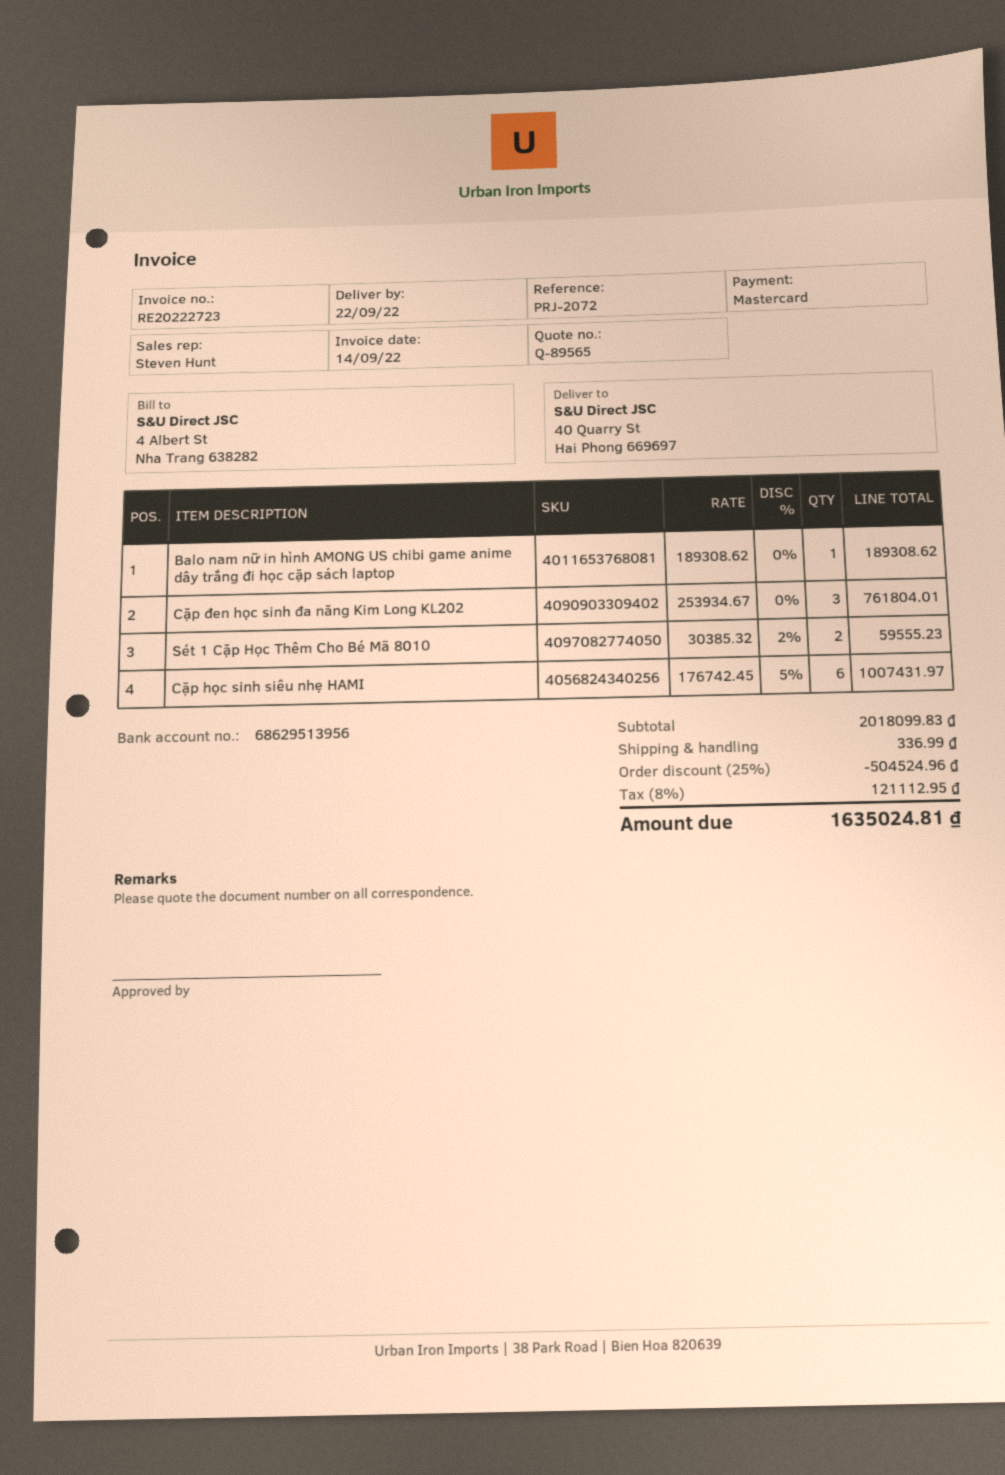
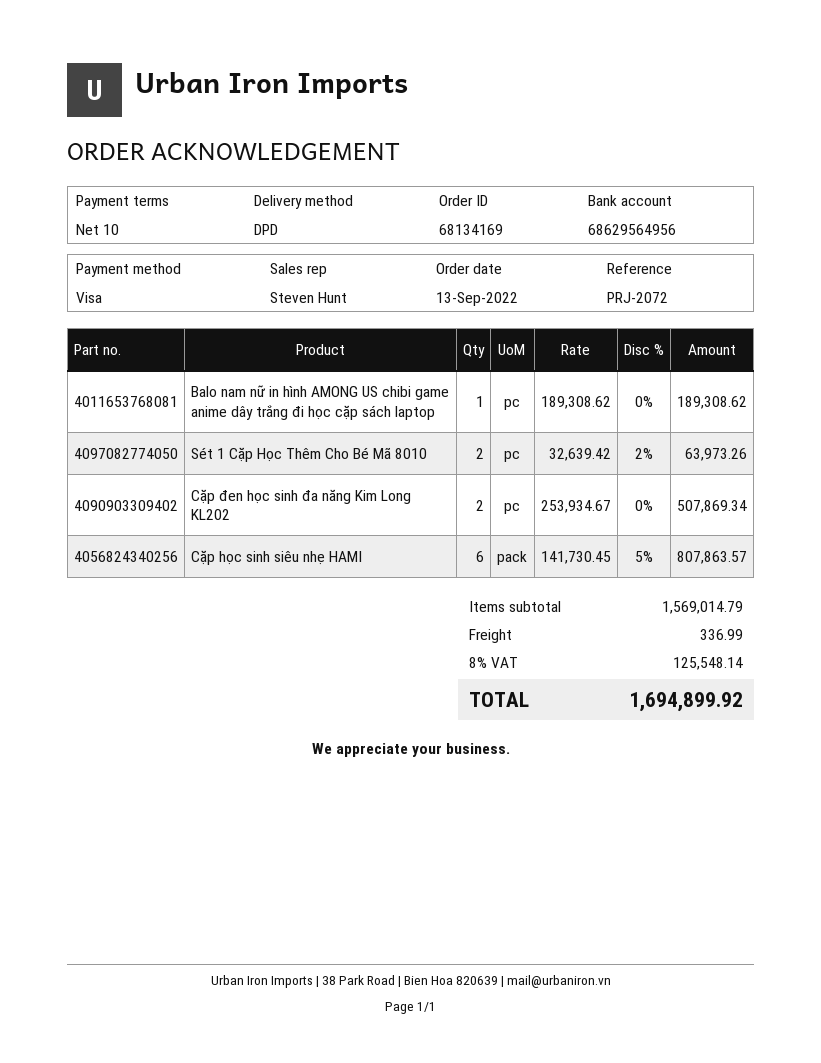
payment method: Mastercard -> Visa
bank account: 68629513956 -> 68629564956
Cặp đen học sinh đa năng Kim Long KL202: 3 x 253934.67 = 761804.01 -> 2 x 253934.67 = 507869.34
Sét 1 Cặp Học Thêm Cho Bé Mã 8010: 2 x 30385.32 - 2% = 59555.23 -> 2 x 32639.42 - 2% = 63973.26
Cặp học sinh siêu nhẹ HAMI: 6 x 176742.45 - 5% = 1007431.97 -> 6 x 141730.45 - 5% = 807863.57
subtotal: 2018099.83 -> 1569014.79
discount: 25% = 504524.96 -> none
tax: 8% = 121112.95 -> 8% = 125548.14
total: 1635024.81 -> 1694899.92

